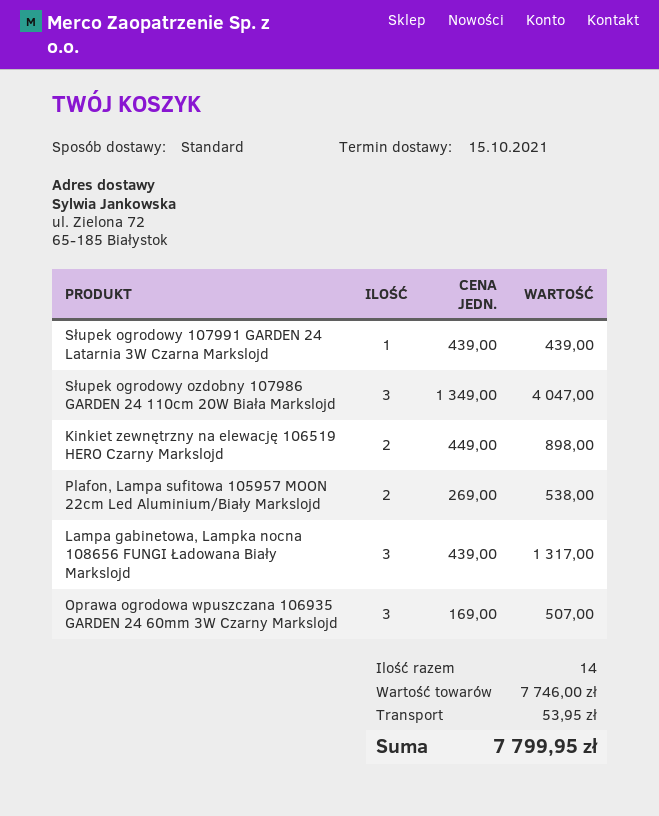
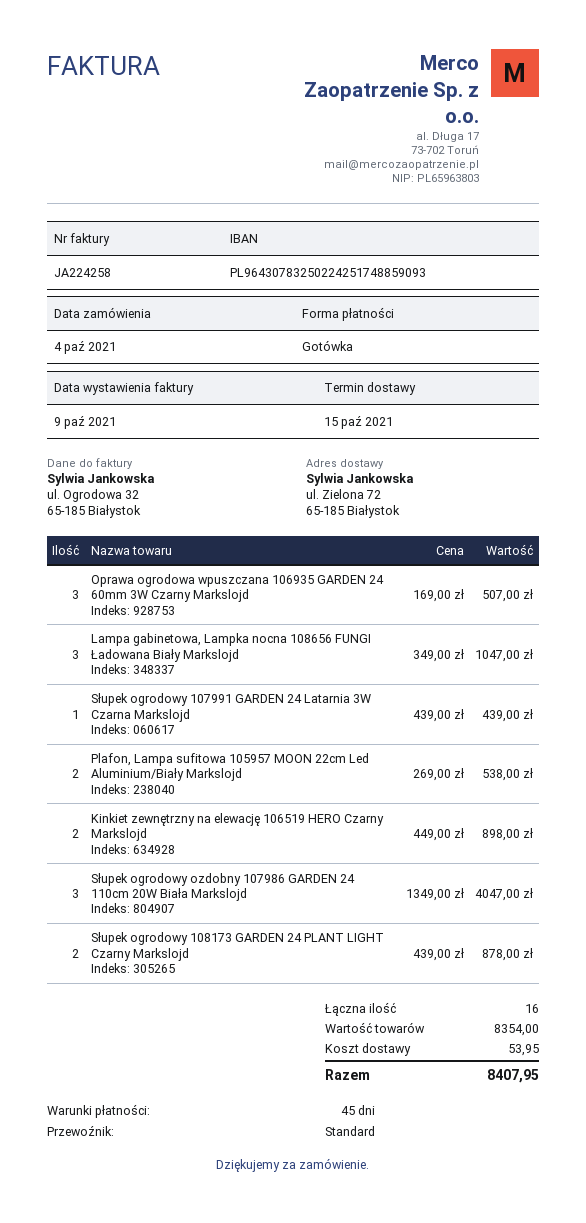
Lampa gabinetowa, Lampka nocna 108656 FUNGI Ładowana Biały Markslojd: 3 x 439.00 = 1317.00 -> 3 x 349.00 = 1047.00
Słupek ogrodowy 108173 GARDEN 24 PLANT LIGHT Czarny Markslojd: none -> 2 x 439.00 = 878.00
total quantity: 14 -> 16
subtotal: 7746.00 -> 8354.00
total: 7799.95 -> 8407.95

